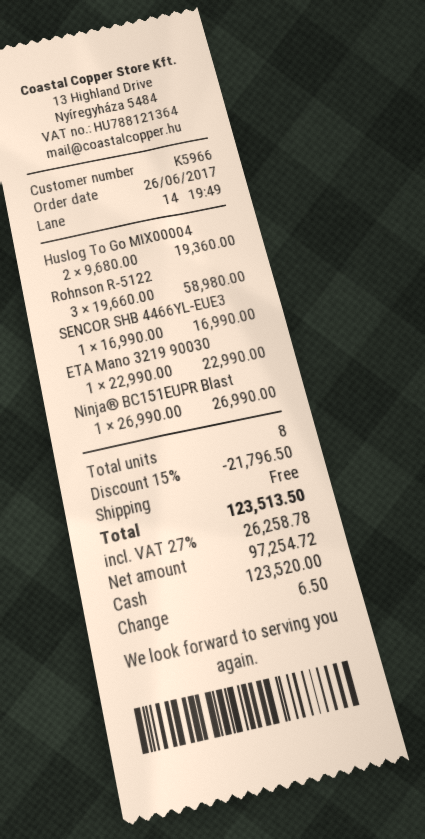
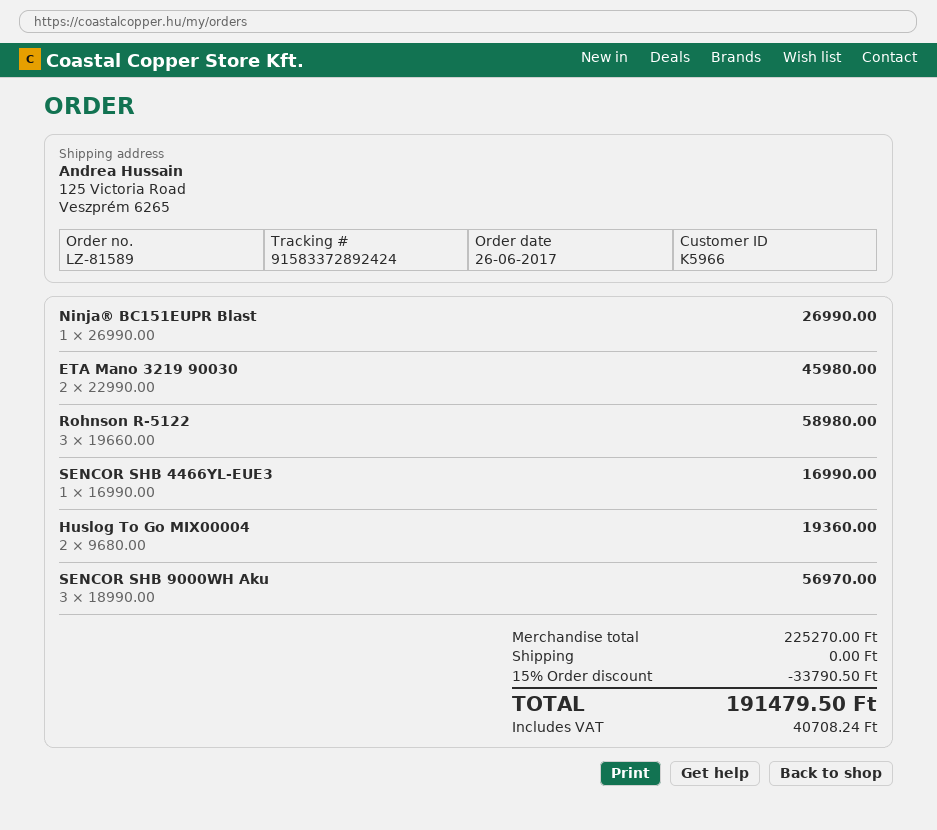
ETA Mano 3219 90030: 1 x 22990.00 = 22990.00 -> 2 x 22990.00 = 45980.00
SENCOR SHB 9000WH Aku: none -> 3 x 18990.00 = 56970.00
discount: 15% = 21796.50 -> 15% = 33790.50
tax: 26258.78 -> 40708.24
total: 123513.50 -> 191479.50

